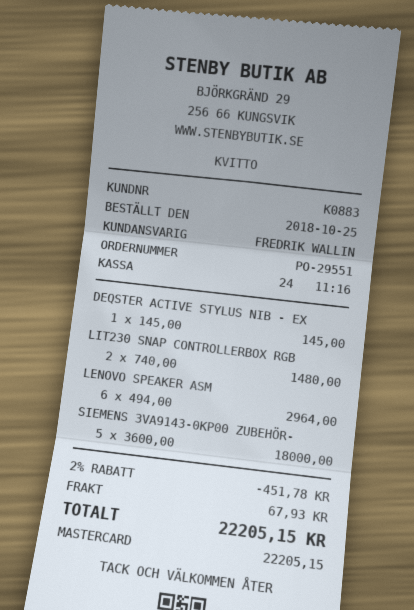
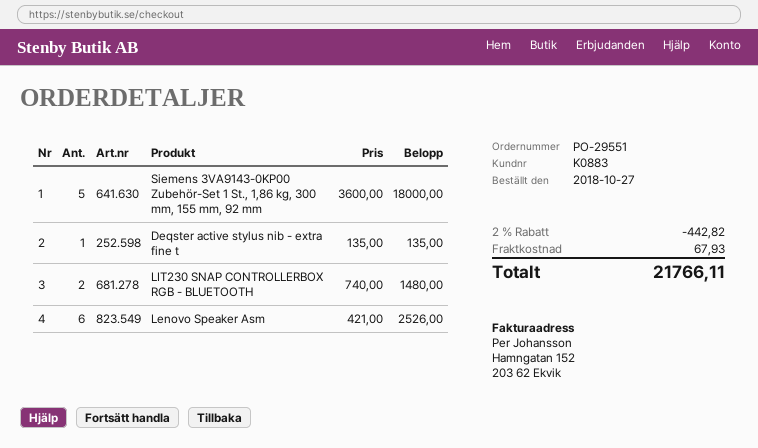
order date: 2018-10-25 -> 2018-10-27
DEQSTER ACTIVE STYLUS NIB - EX: 1 x 145.00 = 145.00 -> 1 x 135.00 = 135.00
LENOVO SPEAKER ASM: 6 x 494.00 = 2964.00 -> 6 x 421.00 = 2526.00
discount: 2% = 451.78 -> 2% = 442.82
total: 22205.15 -> 21766.11

